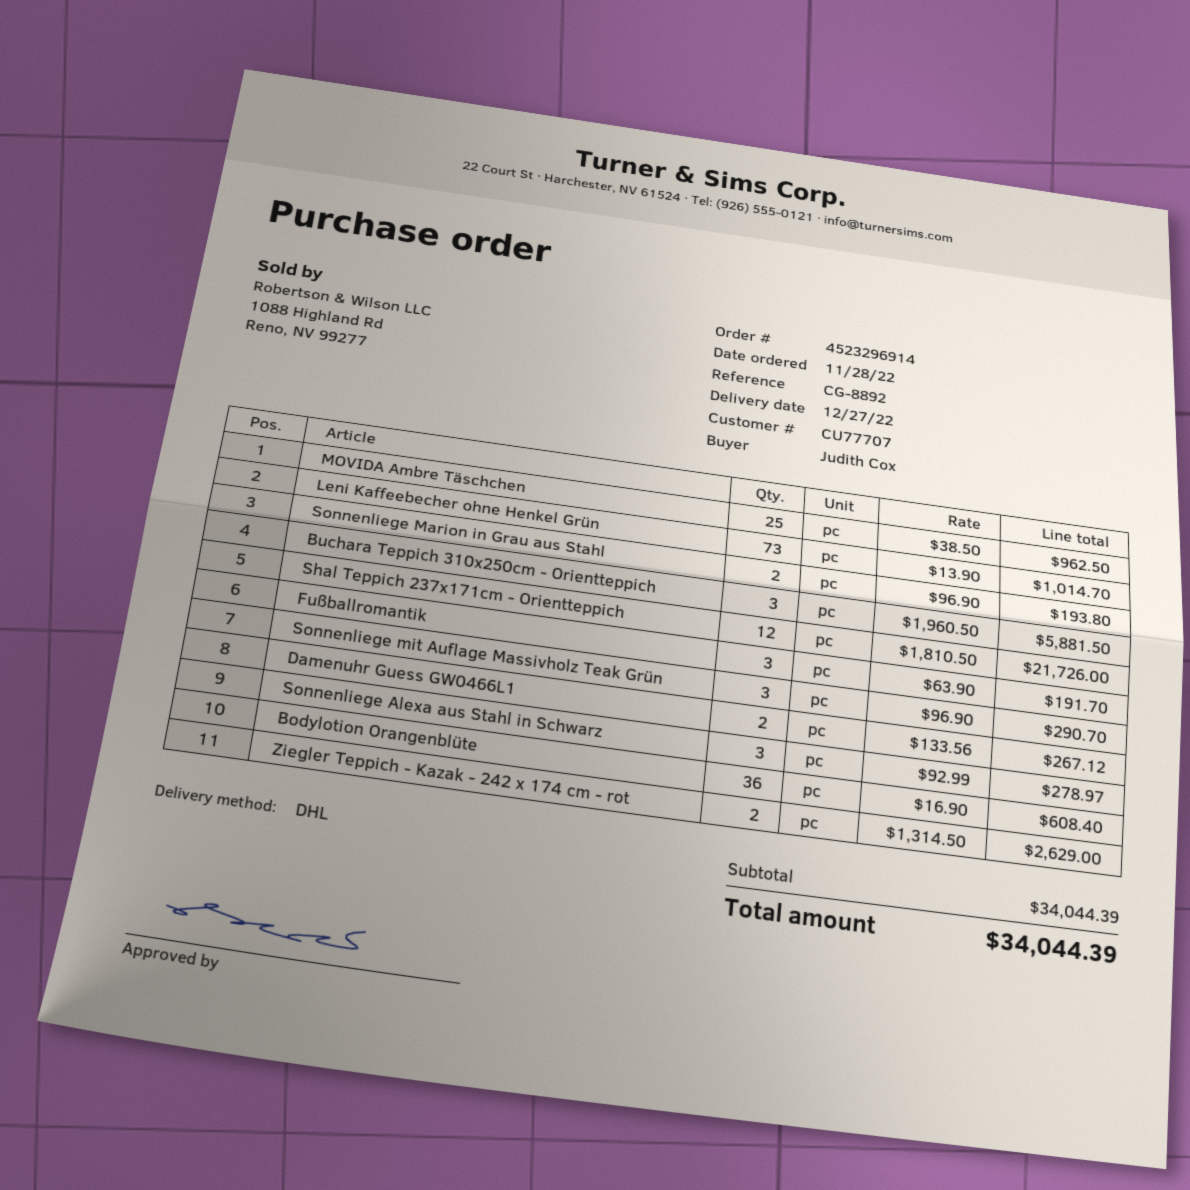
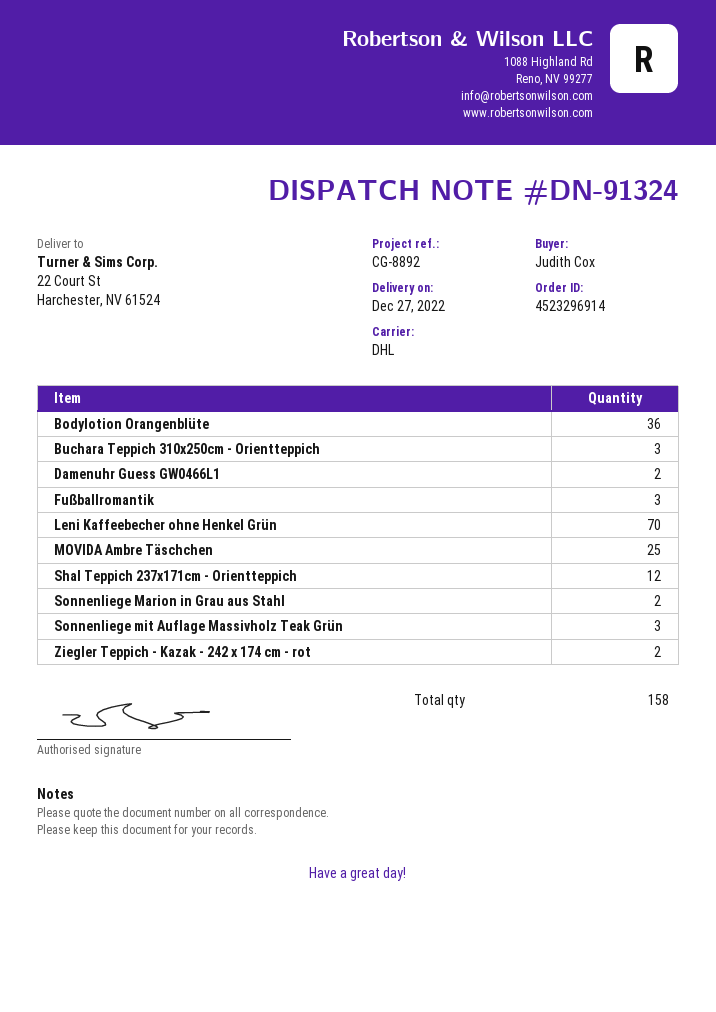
Leni Kaffeebecher ohne Henkel Grün: 73 -> 70
Sonnenliege Alexa aus Stahl in Schwarz: 3 -> none

